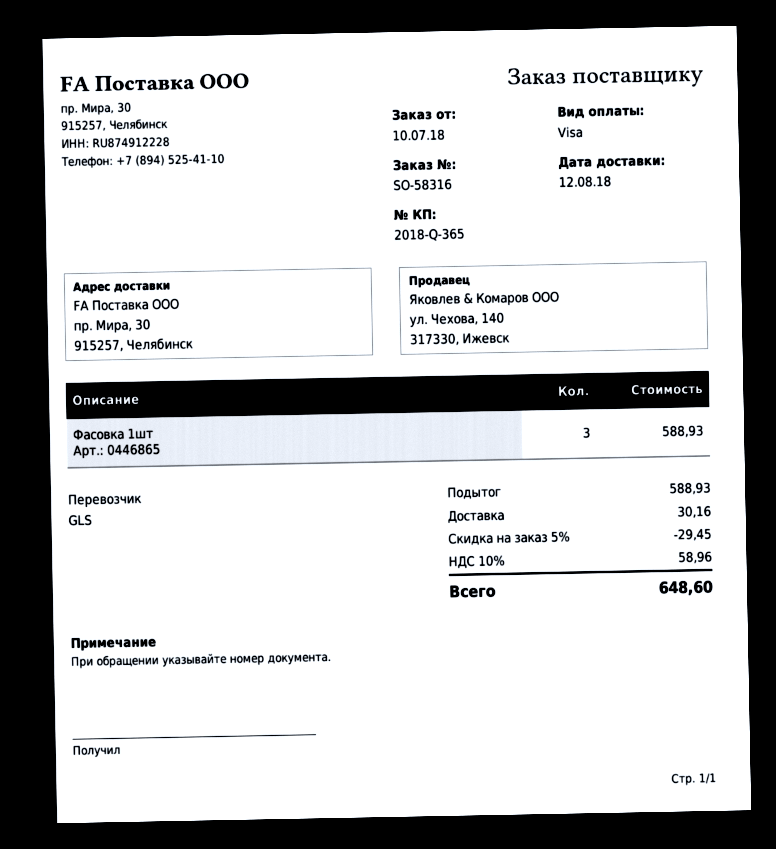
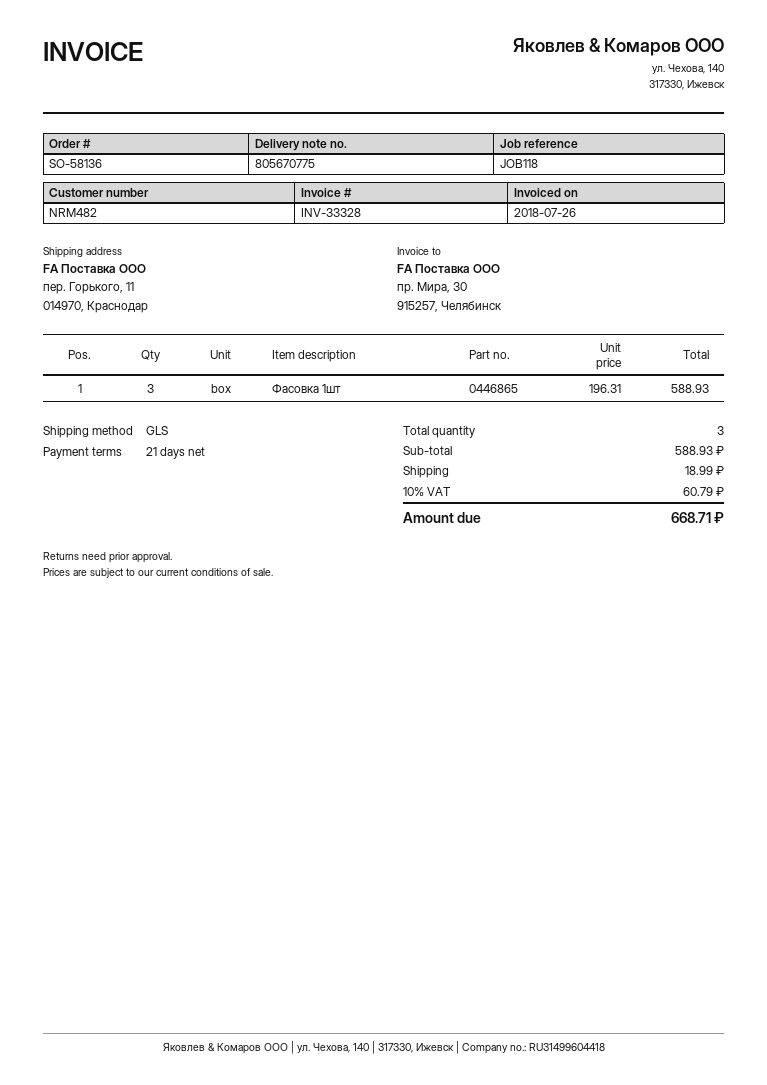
order number: SO-58316 -> SO-58136
ship to: пр. Мира, 30, 915257, Челябинск -> пер. Горького, 11, 014970, Краснодар
discount: 5% = 29.45 -> none
shipping: 30.16 -> 18.99
tax: 10% = 58.96 -> 10% = 60.79
total: 648.60 -> 668.71

